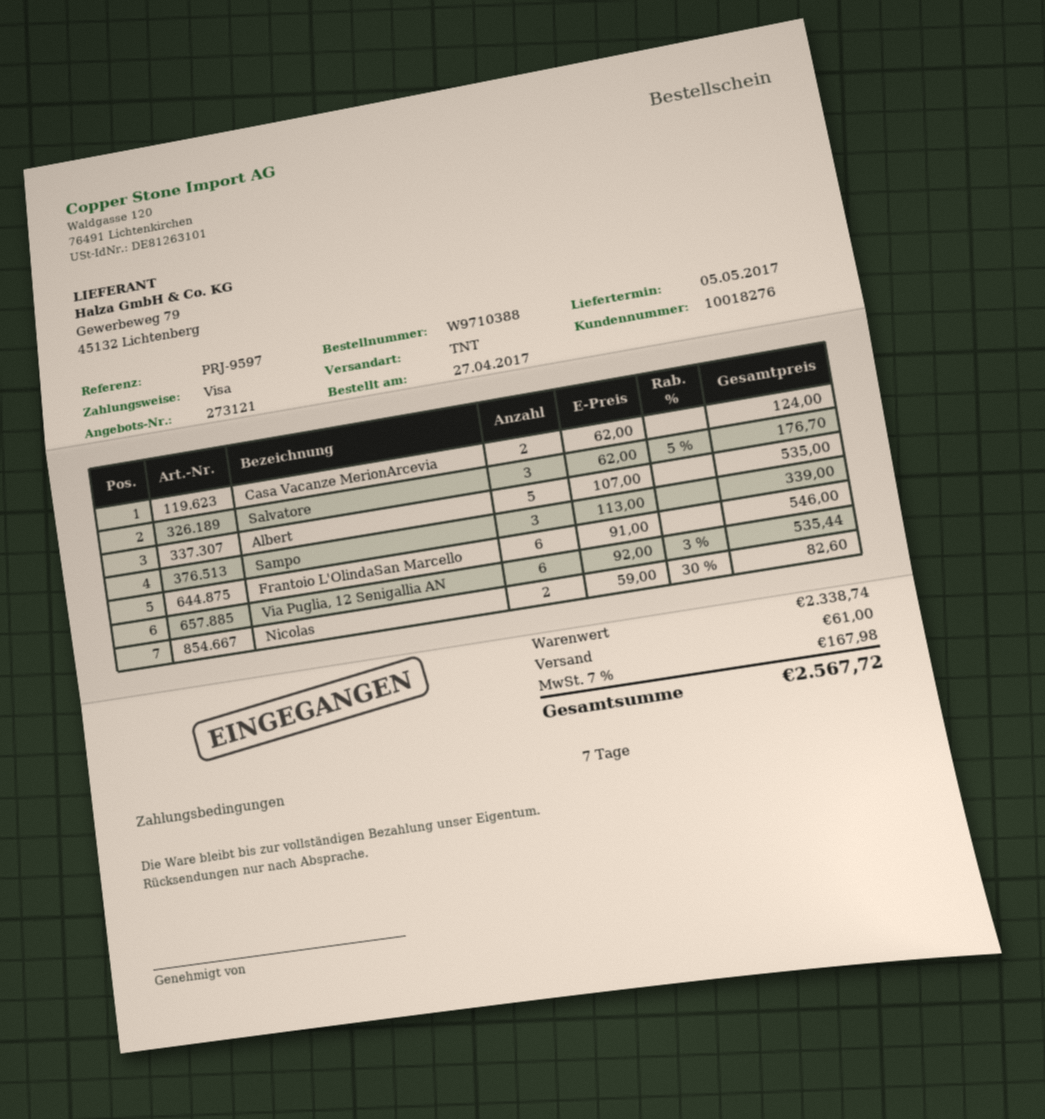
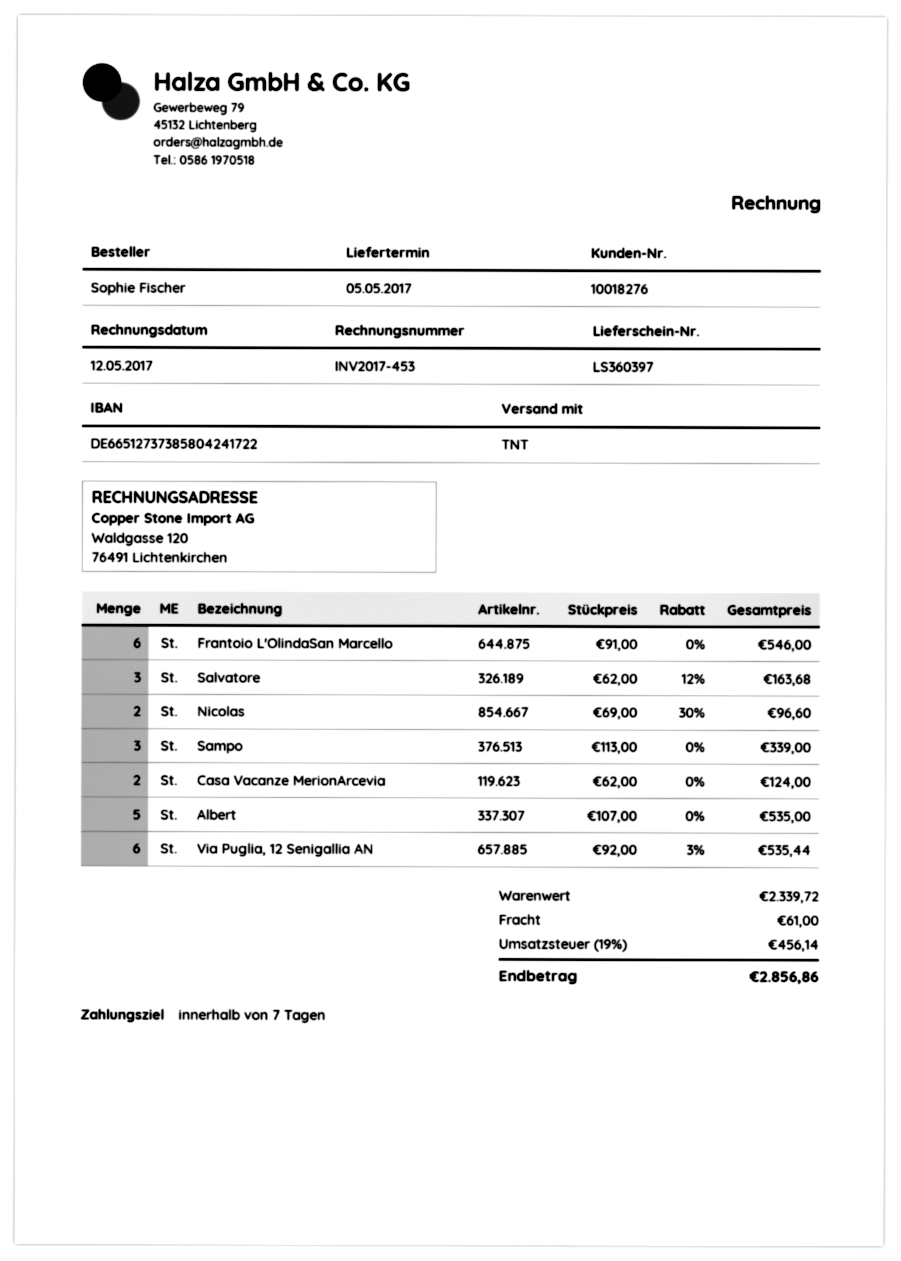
Salvatore: 3 x 62.00 - 5% = 176.70 -> 3 x 62.00 - 12% = 163.68
Nicolas: 2 x 59.00 - 30% = 82.60 -> 2 x 69.00 - 30% = 96.60
subtotal: 2338.74 -> 2339.72
tax: 7% = 167.98 -> 19% = 456.14
total: 2567.72 -> 2856.86

